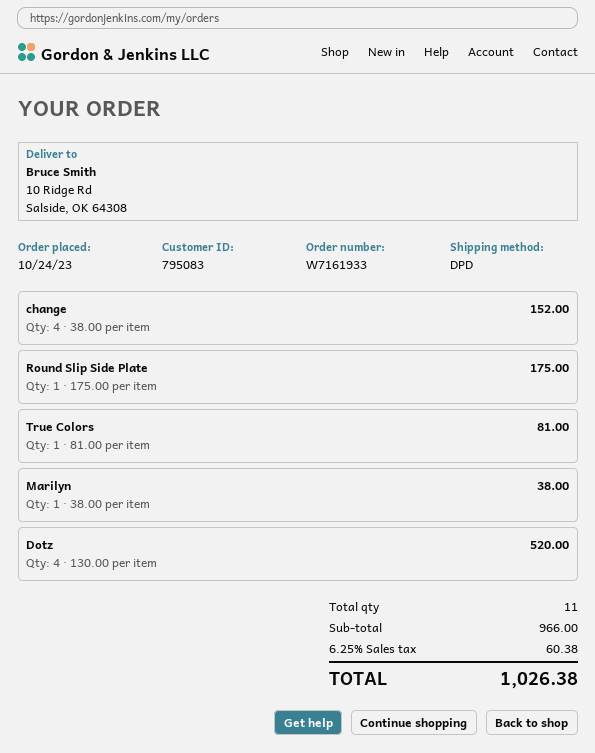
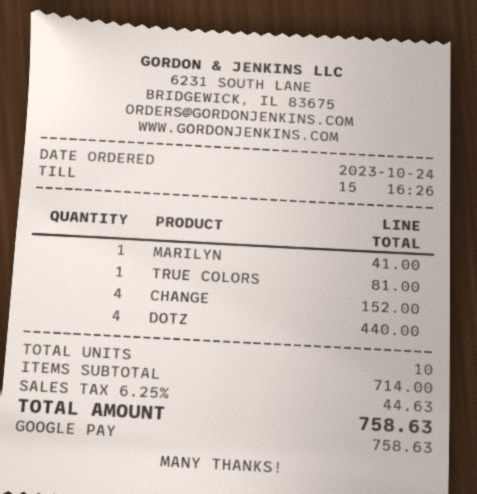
Round Slip Side Plate: 1 for 175.00 -> none
Marilyn: 1 for 38.00 -> 1 for 41.00
Dotz: 4 for 520.00 -> 4 for 440.00
total quantity: 11 -> 10
subtotal: 966.00 -> 714.00
tax: 6.25% = 60.38 -> 6.25% = 44.63
total: 1026.38 -> 758.63

